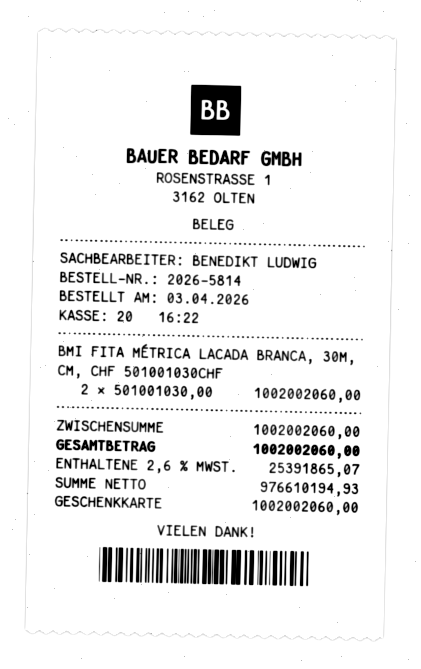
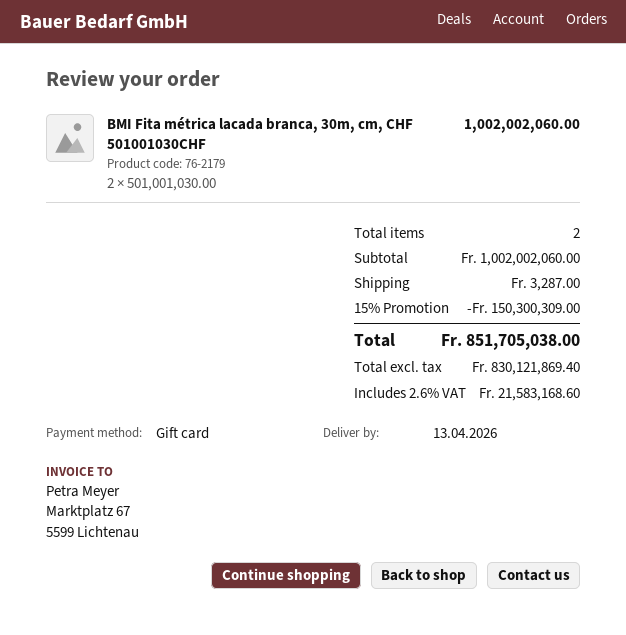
discount: none -> 15% = 150300309.00
shipping: none -> 3287.00
net: 976610194.93 -> 830121869.40
tax: 2.6% = 25391865.07 -> 2.6% = 21583168.60
total: 1002002060.00 -> 851705038.00

